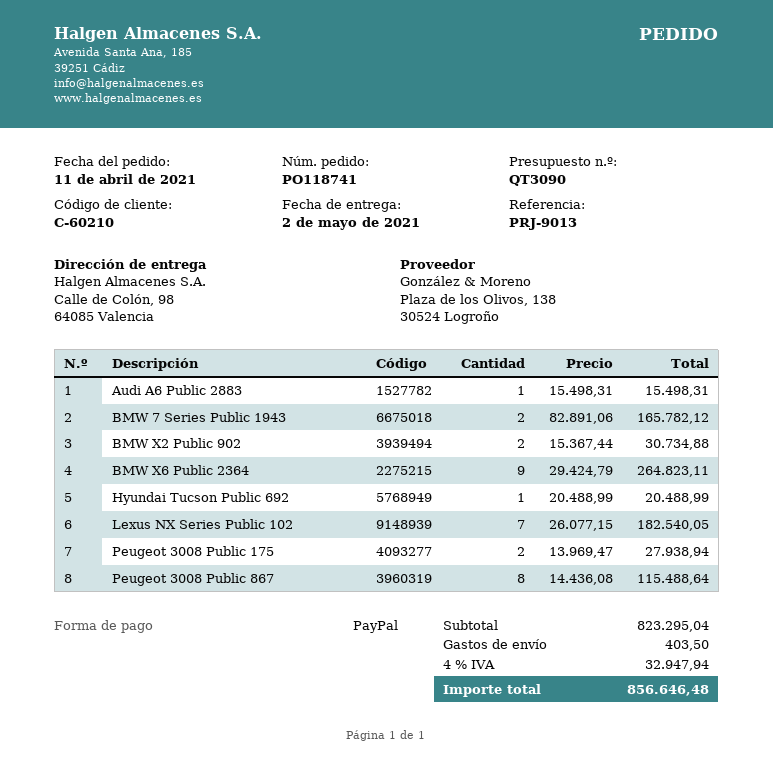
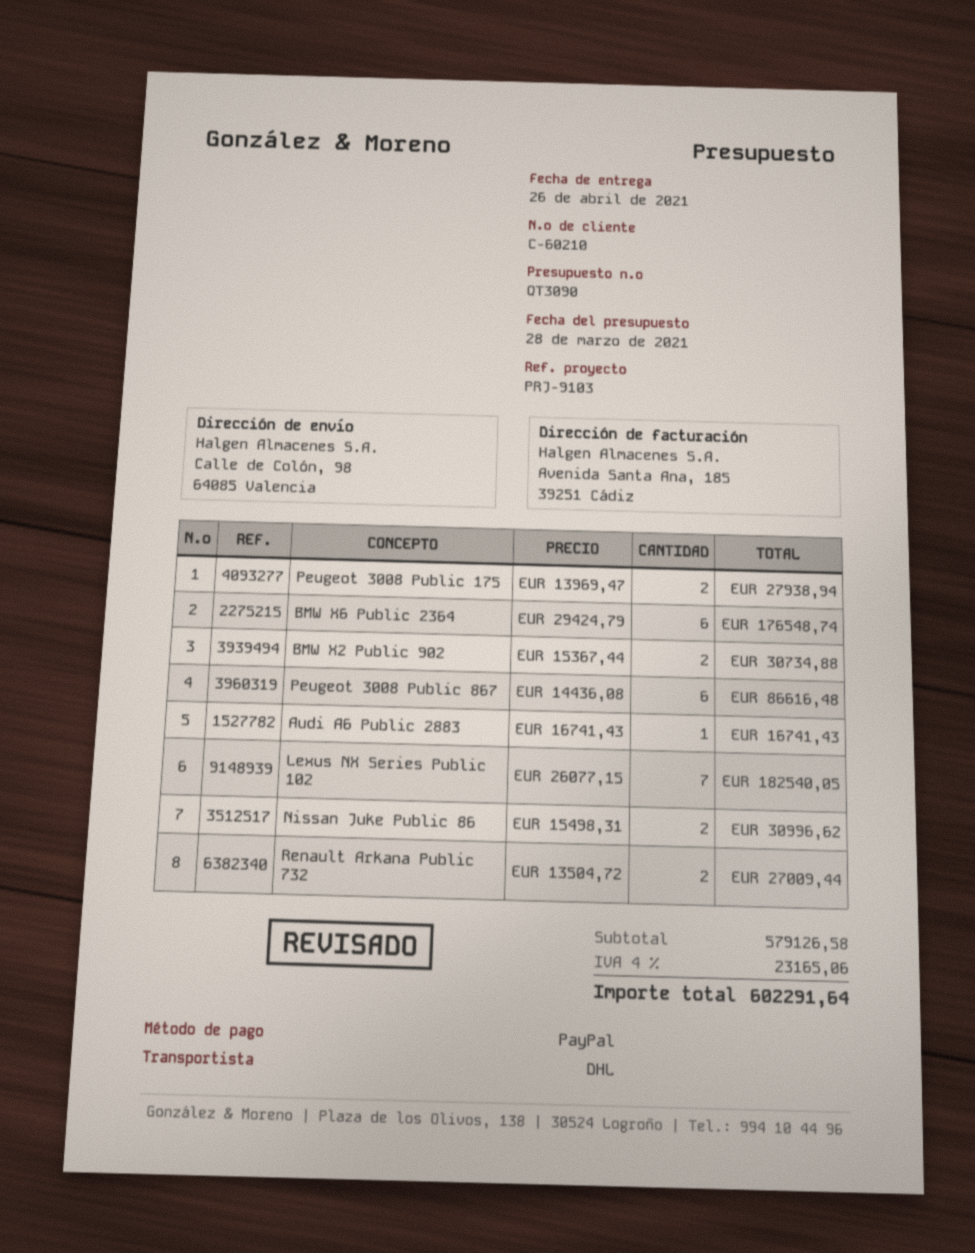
delivery date: 2021-05-02 -> 2021-04-26
reference: PRJ-9013 -> PRJ-9103
Audi A6 Public 2883: 1 x 15498.31 = 15498.31 -> 1 x 16741.43 = 16741.43
BMW 7 Series Public 1943: 2 x 82891.06 = 165782.12 -> none
BMW X6 Public 2364: 9 x 29424.79 = 264823.11 -> 6 x 29424.79 = 176548.74
Hyundai Tucson Public 692: 1 x 20488.99 = 20488.99 -> none
Peugeot 3008 Public 867: 8 x 14436.08 = 115488.64 -> 6 x 14436.08 = 86616.48
Nissan Juke Public 86: none -> 2 x 15498.31 = 30996.62
Renault Arkana Public 732: none -> 2 x 13504.72 = 27009.44
subtotal: 823295.04 -> 579126.58
shipping: 403.50 -> none
tax: 4% = 32947.94 -> 4% = 23165.06
total: 856646.48 -> 602291.64

